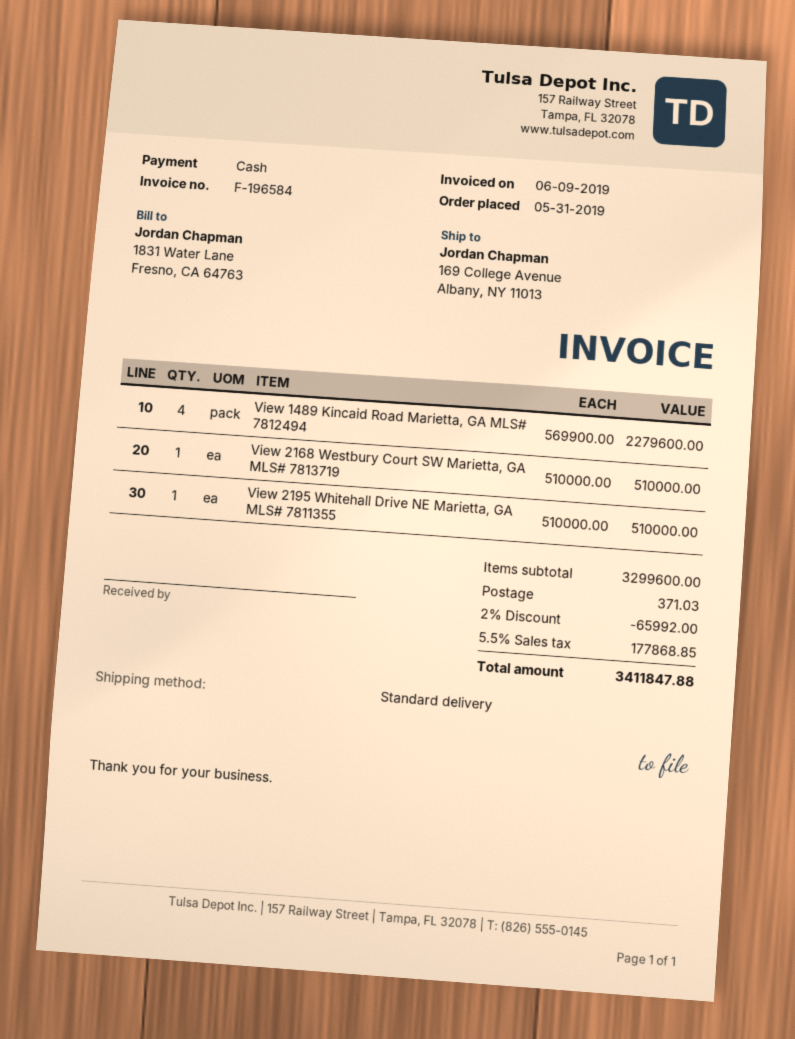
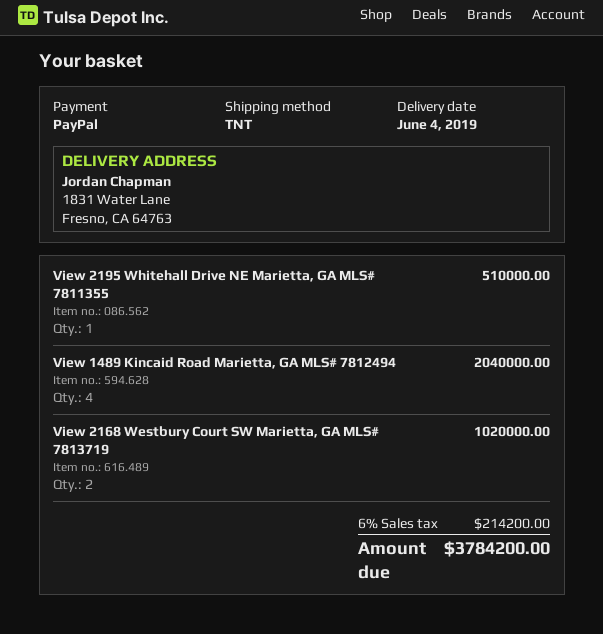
payment method: cash -> PayPal
shipping method: standard -> TNT
ship to: 169 College Avenue, Albany, NY 11013 -> 1831 Water Lane, Fresno, CA 64763
View 1489 Kincaid Road Marietta, GA MLS# 7812494: 4 for 2279600.00 -> 4 for 2040000.00
View 2168 Westbury Court SW Marietta, GA MLS# 7813719: 1 for 510000.00 -> 2 for 1020000.00
discount: 2% = 65992.00 -> none
shipping: 371.03 -> none
tax: 5.5% = 177868.85 -> 6% = 214200.00
total: 3411847.88 -> 3784200.00

